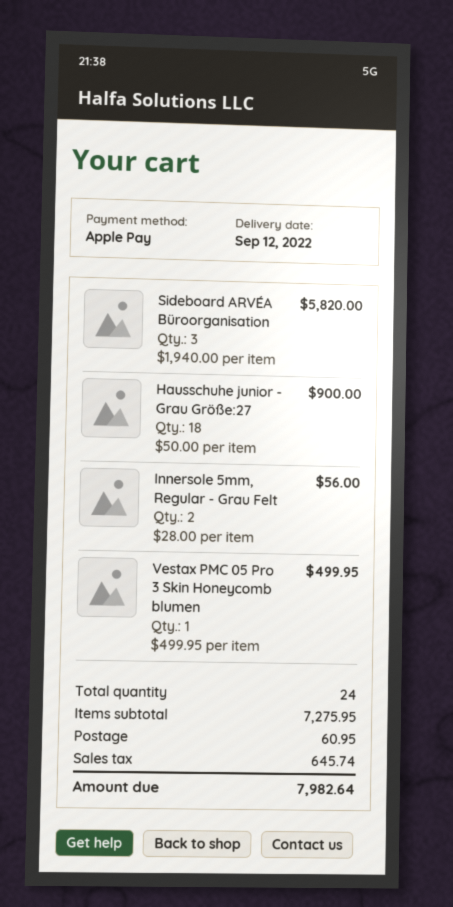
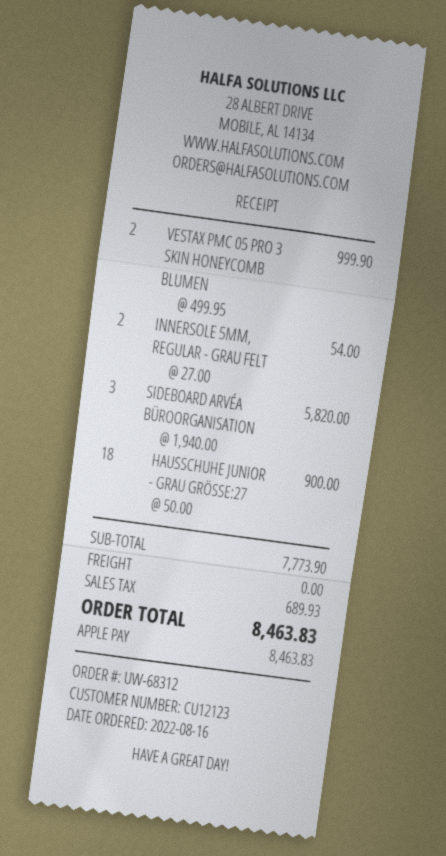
Innersole 5mm, Regular - Grau Felt: 2 x 28.00 = 56.00 -> 2 x 27.00 = 54.00
Vestax PMC 05 Pro 3 Skin Honeycomb blumen: 1 x 499.95 = 499.95 -> 2 x 499.95 = 999.90
subtotal: 7275.95 -> 7773.90
shipping: 60.95 -> 0.00
tax: 645.74 -> 689.93
total: 7982.64 -> 8463.83

